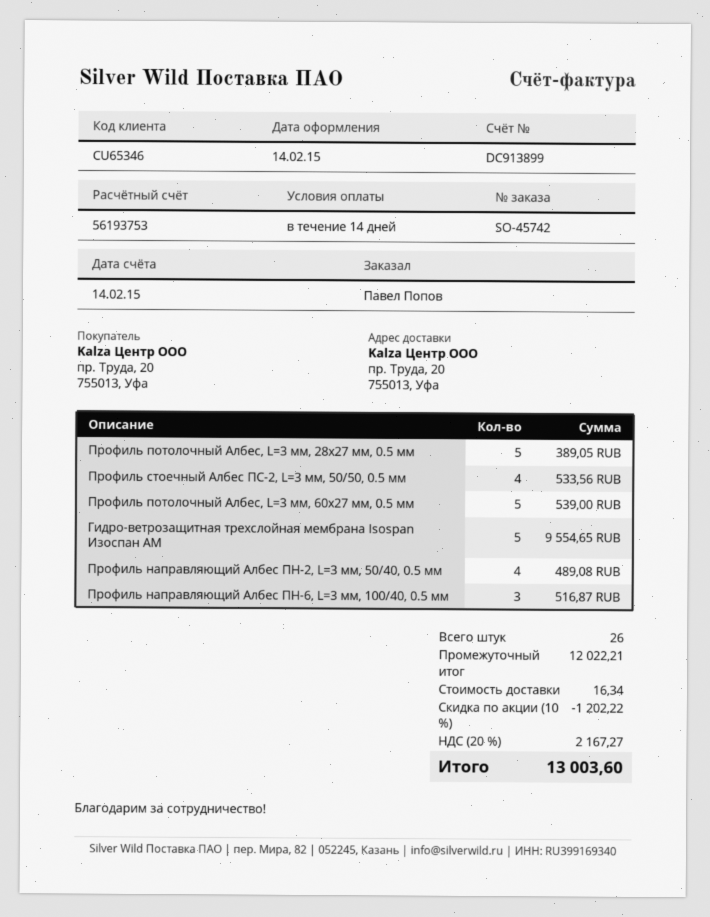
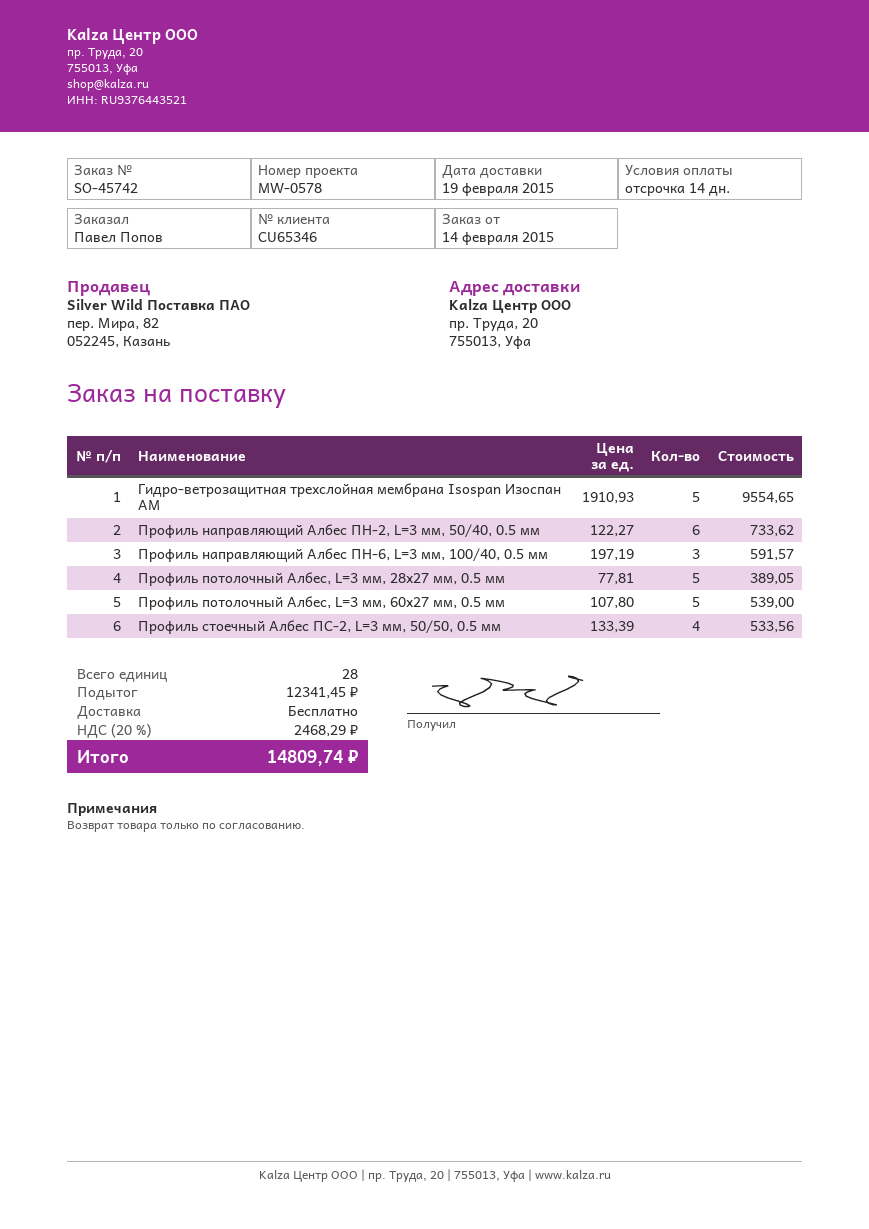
Профиль направляющий Албес ПН-2, L=3 мм, 50/40, 0.5 мм: 4 for 489.08 -> 6 for 733.62
Профиль направляющий Албес ПН-6, L=3 мм, 100/40, 0.5 мм: 3 for 516.87 -> 3 for 591.57
total quantity: 26 -> 28
subtotal: 12022.21 -> 12341.45
discount: 10% = 1202.22 -> none
shipping: 16.34 -> 0.00
tax: 20% = 2167.27 -> 20% = 2468.29
total: 13003.60 -> 14809.74

